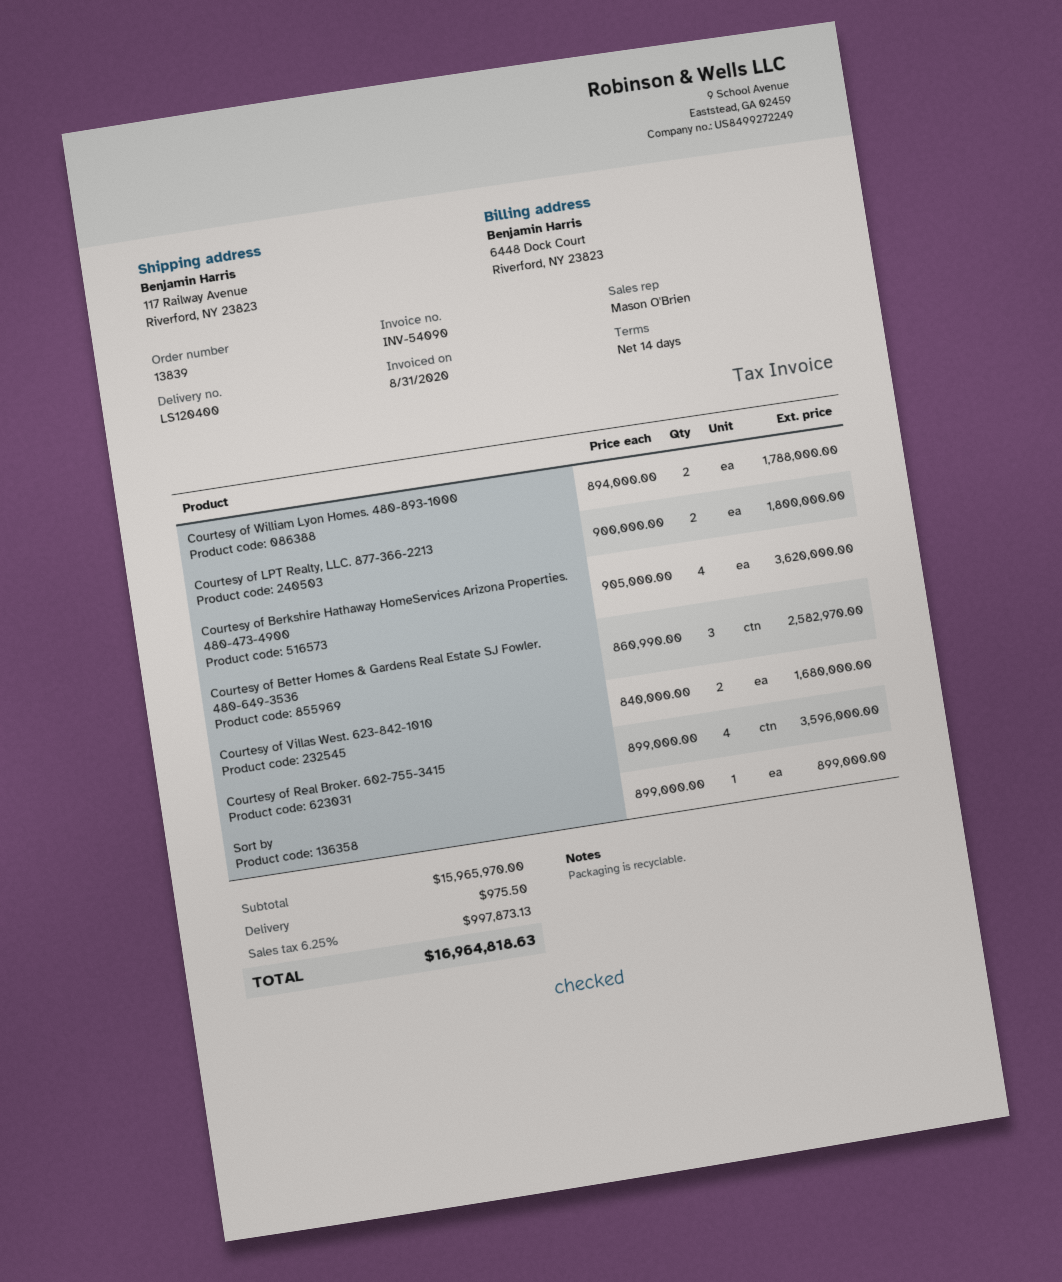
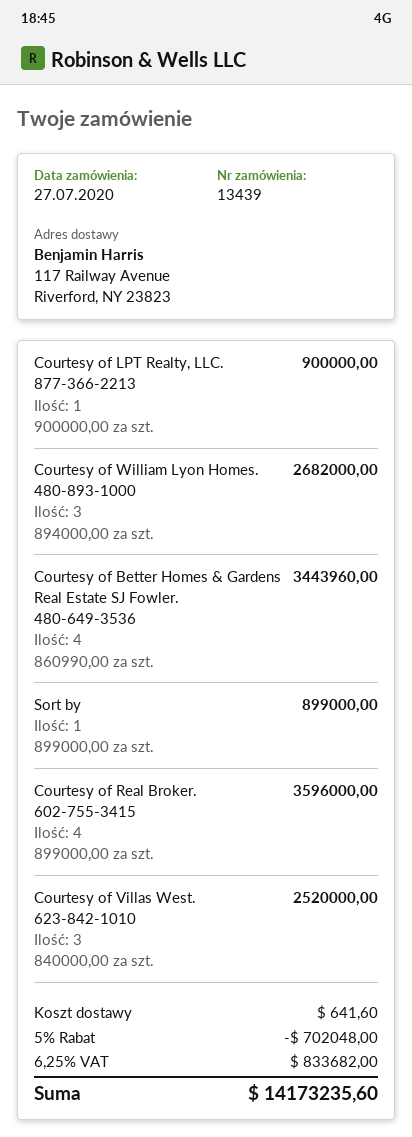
order number: 13839 -> 13439
Courtesy of William Lyon Homes. 480-893-1000: 2 x 894000.00 = 1788000.00 -> 3 x 894000.00 = 2682000.00
Courtesy of LPT Realty, LLC. 877-366-2213: 2 x 900000.00 = 1800000.00 -> 1 x 900000.00 = 900000.00
Courtesy of Berkshire Hathaway HomeServices Arizona Properties. 480-473-4900: 4 x 905000.00 = 3620000.00 -> none
Courtesy of Better Homes & Gardens Real Estate SJ Fowler. 480-649-3536: 3 x 860990.00 = 2582970.00 -> 4 x 860990.00 = 3443960.00
Courtesy of Villas West. 623-842-1010: 2 x 840000.00 = 1680000.00 -> 3 x 840000.00 = 2520000.00
discount: none -> 5% = 702048.00
shipping: 975.50 -> 641.60
tax: 6.25% = 997873.13 -> 6.25% = 833682.00
total: 16964818.63 -> 14173235.60

